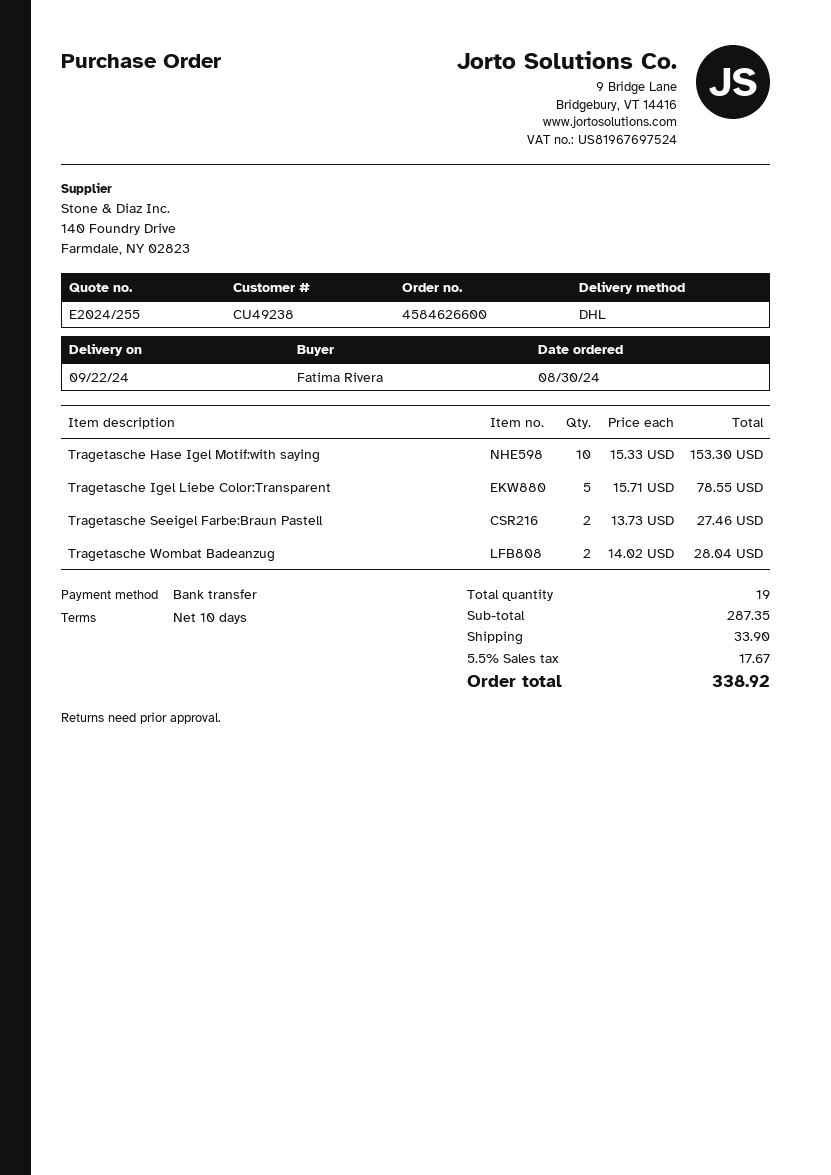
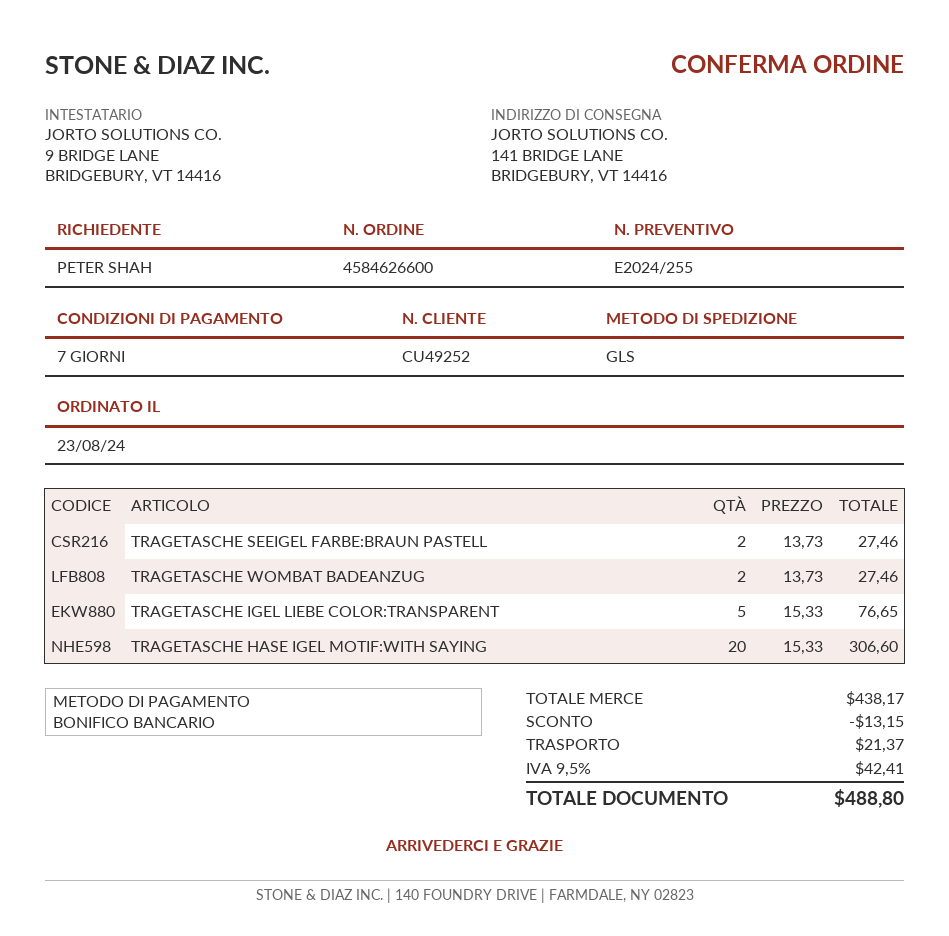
order date: 2024-08-30 -> 2024-08-23
payment terms: 10 days -> 7 days
customer number: CU49238 -> CU49252
ordered by: Fatima Rivera -> PETER SHAH
shipping method: DHL -> GLS
Tragetasche Hase Igel Motif:with saying: 10 x 15.33 = 153.30 -> 20 x 15.33 = 306.60
Tragetasche Igel Liebe Color:Transparent: 5 x 15.71 = 78.55 -> 5 x 15.33 = 76.65
Tragetasche Wombat Badeanzug: 2 x 14.02 = 28.04 -> 2 x 13.73 = 27.46
subtotal: 287.35 -> 438.17
discount: none -> 13.15
shipping: 33.90 -> 21.37
tax: 5.5% = 17.67 -> 9.5% = 42.41
total: 338.92 -> 488.80

